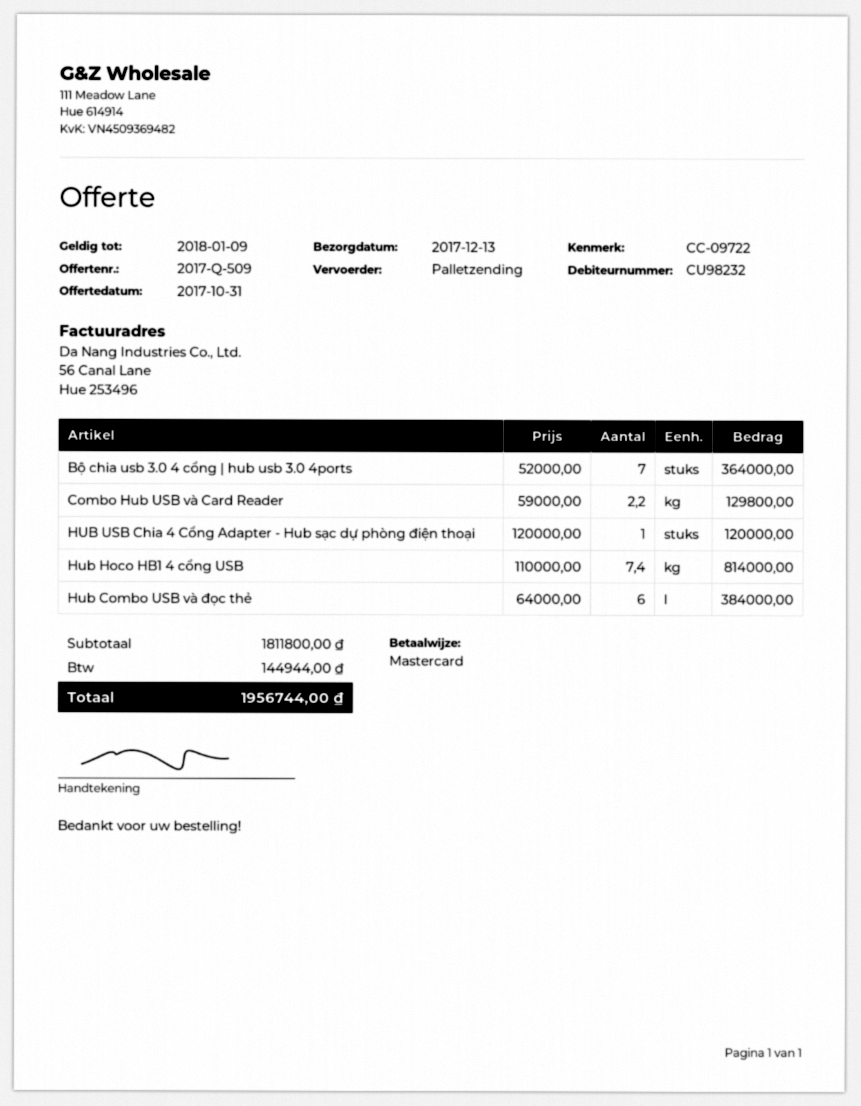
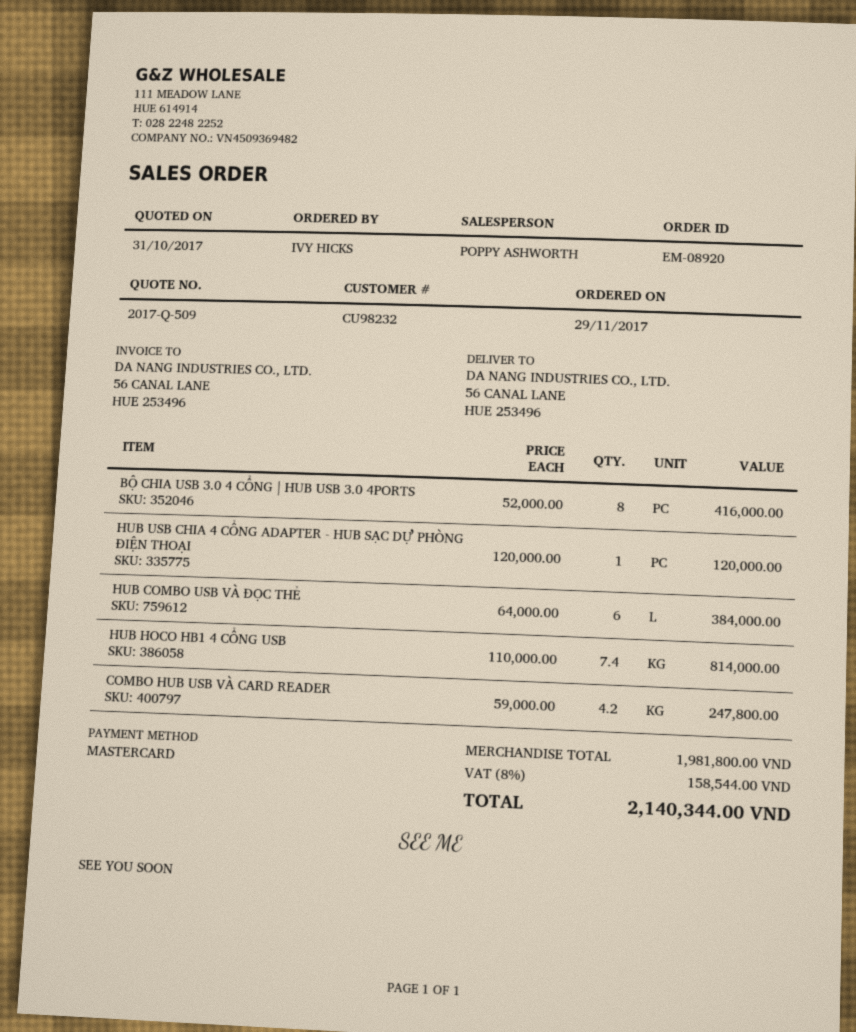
Bộ chia usb 3.0 4 cổng | hub usb 3.0 4ports: 7 x 52000.00 = 364000.00 -> 8 x 52000.00 = 416000.00
Combo Hub USB và Card Reader: 2.2 x 59000.00 = 129800.00 -> 4.2 x 59000.00 = 247800.00
subtotal: 1811800.00 -> 1981800.00
tax: 144944.00 -> 158544.00
total: 1956744.00 -> 2140344.00

